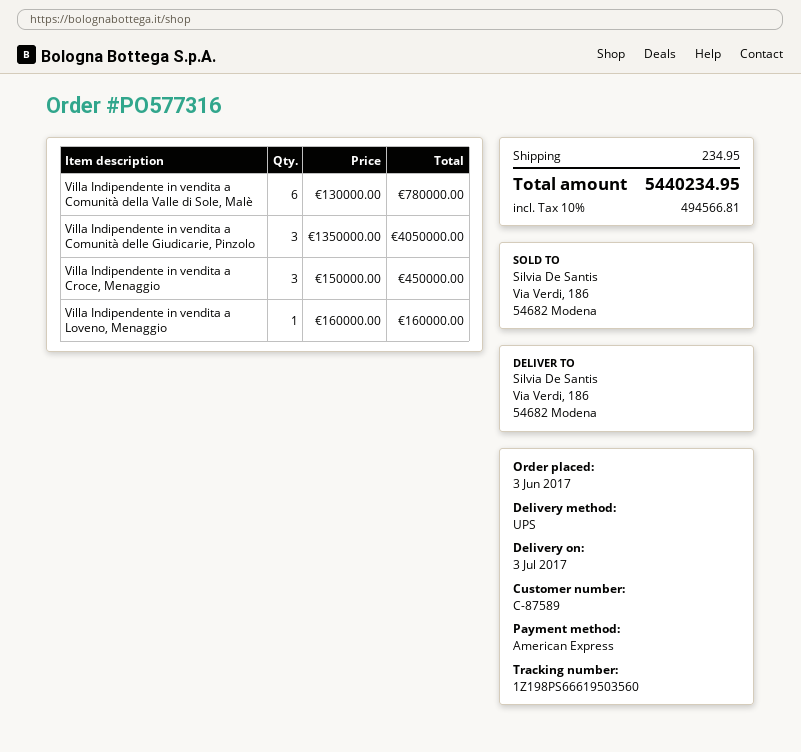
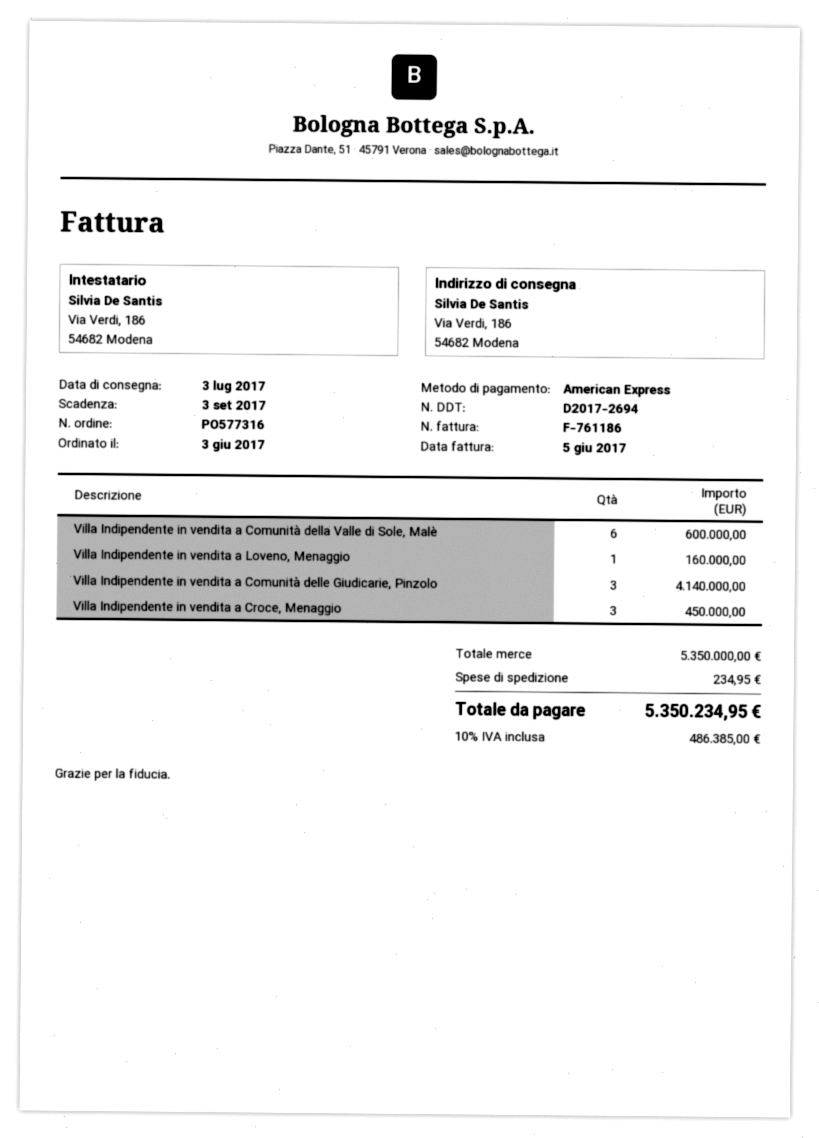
Villa Indipendente in vendita a Comunità della Valle di Sole, Malè: 6 for 780000.00 -> 6 for 600000.00
Villa Indipendente in vendita a Comunità delle Giudicarie, Pinzolo: 3 for 4050000.00 -> 3 for 4140000.00
tax: 10% = 494566.81 -> 10% = 486385.00
total: 5440234.95 -> 5350234.95

